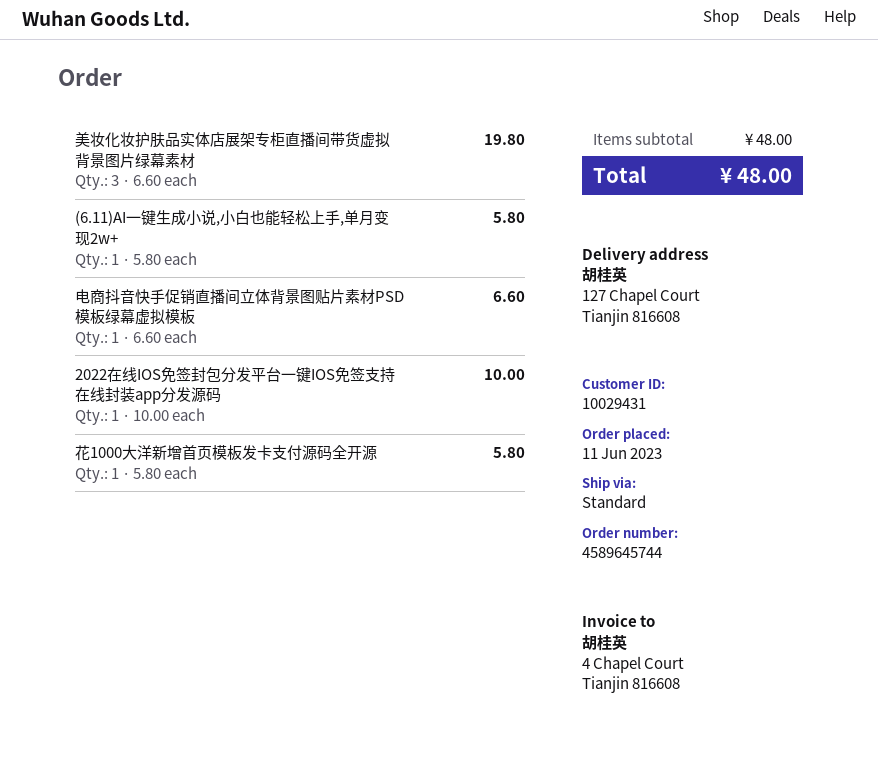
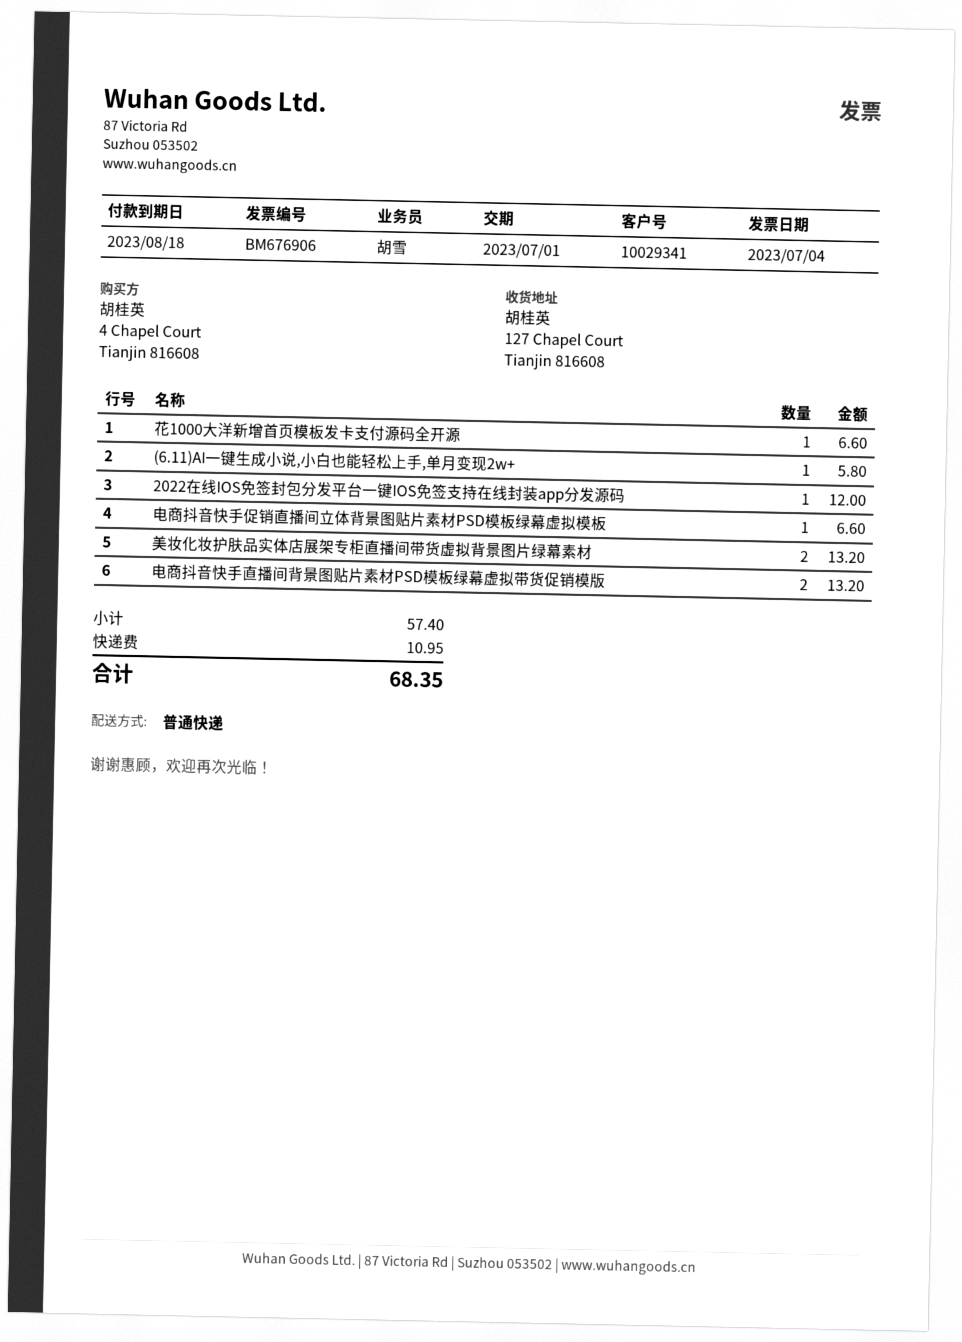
customer number: 10029431 -> 10029341
美妆化妆护肤品实体店展架专柜直播间带货虚拟背景图片绿幕素材: 3 for 19.80 -> 2 for 13.20
2022在线IOS免签封包分发平台一键IOS免签支持在线封装app分发源码: 1 for 10.00 -> 1 for 12.00
花1000大洋新增首页模板发卡支付源码全开源: 1 for 5.80 -> 1 for 6.60
电商抖音快手直播间背景图贴片素材PSD模板绿幕虚拟带货促销模版: none -> 2 for 13.20
subtotal: 48.00 -> 57.40
shipping: none -> 10.95
total: 48.00 -> 68.35

